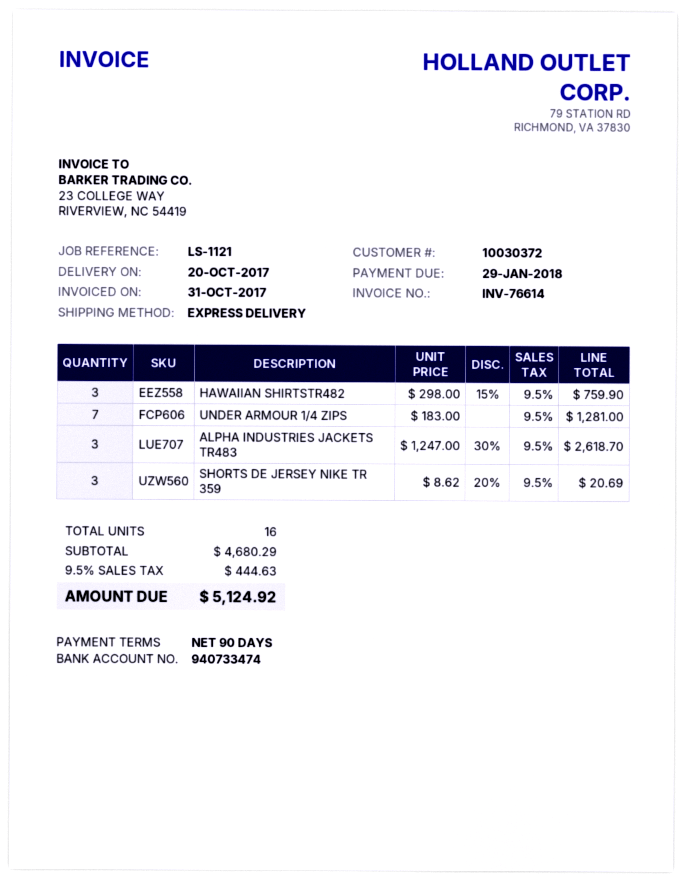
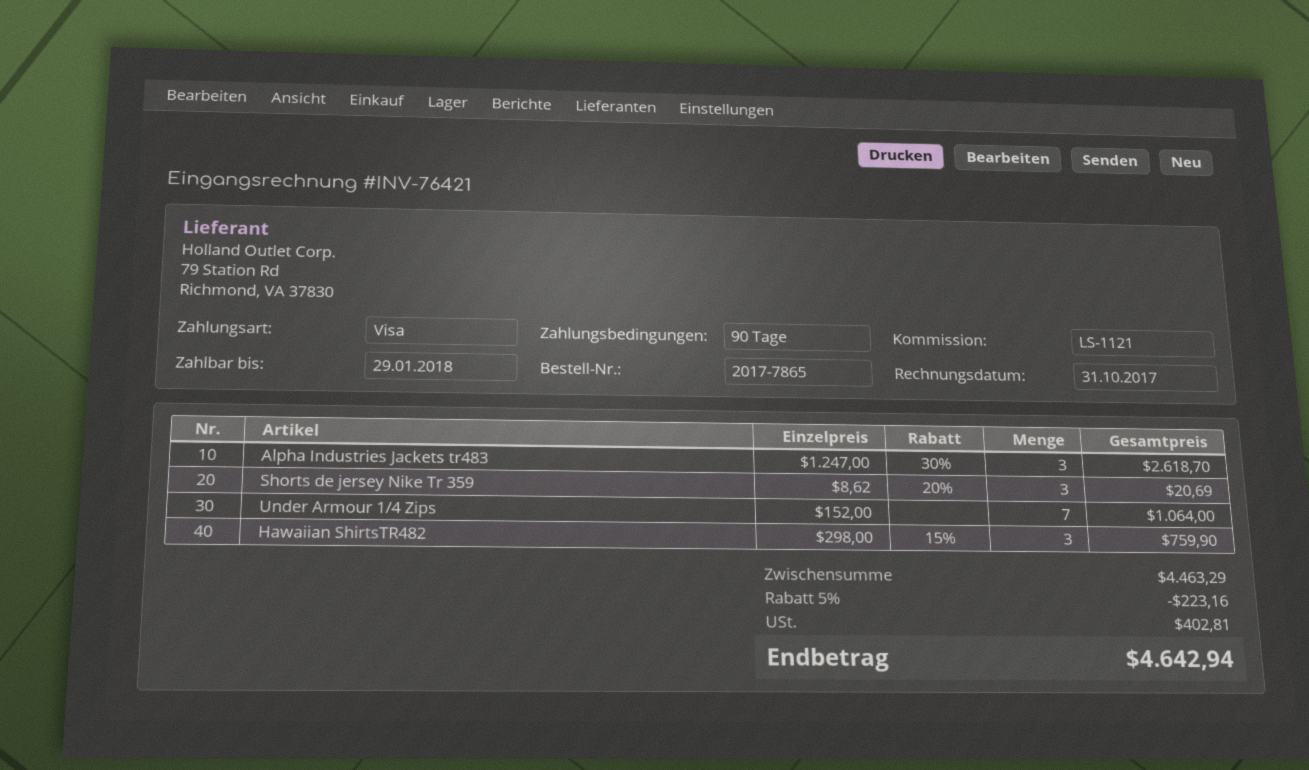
invoice number: INV-76614 -> INV-76421
UNDER ARMOUR 1/4 ZIPS: 7 x 183.00 = 1281.00 -> 7 x 152.00 = 1064.00
subtotal: 4680.29 -> 4463.29
discount: none -> 5% = 223.16
tax: 444.63 -> 402.81
total: 5124.92 -> 4642.94

